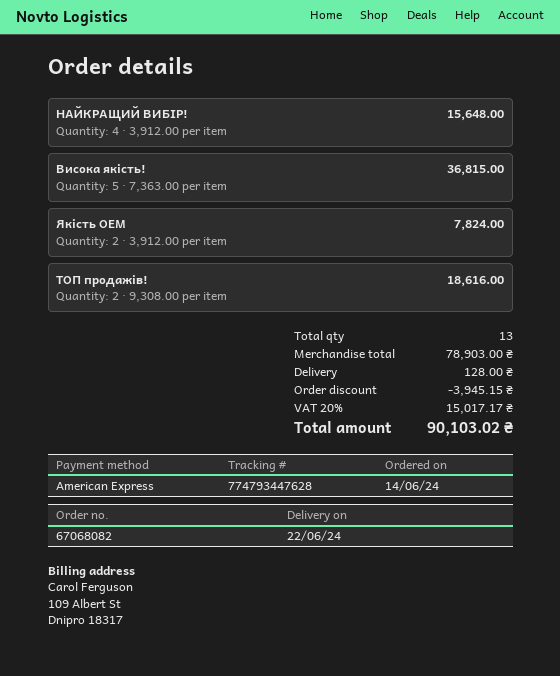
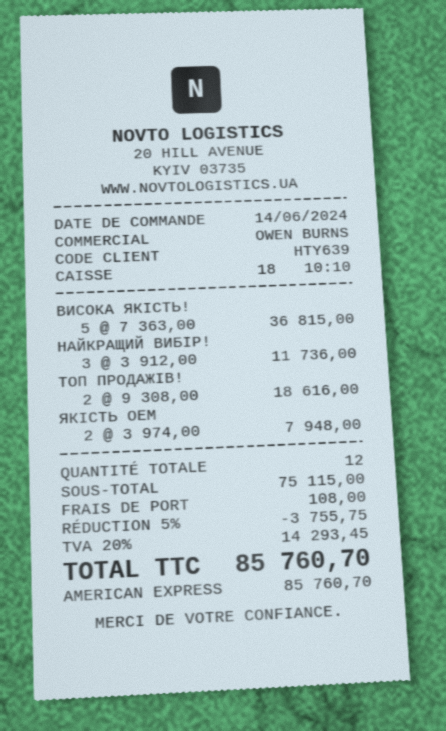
НАЙКРАЩИЙ ВИБІР!: 4 x 3912.00 = 15648.00 -> 3 x 3912.00 = 11736.00
Якість OEM: 2 x 3912.00 = 7824.00 -> 2 x 3974.00 = 7948.00
total quantity: 13 -> 12
subtotal: 78903.00 -> 75115.00
discount: 3945.15 -> 3755.75
shipping: 128.00 -> 108.00
tax: 20% = 15017.17 -> 20% = 14293.45
total: 90103.02 -> 85760.70

